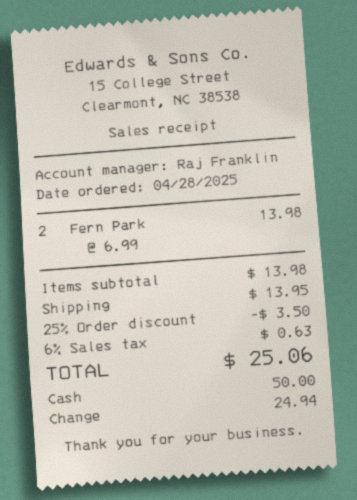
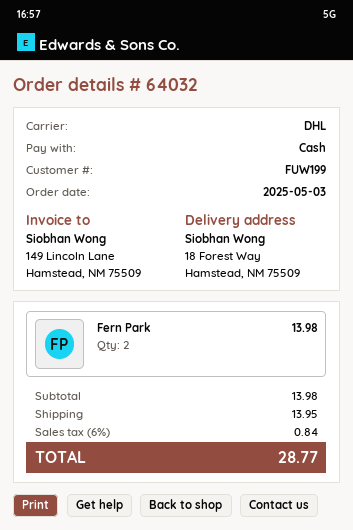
order date: 2025-04-28 -> 2025-05-03
discount: 25% = 3.50 -> none
tax: 6% = 0.63 -> 6% = 0.84
total: 25.06 -> 28.77

